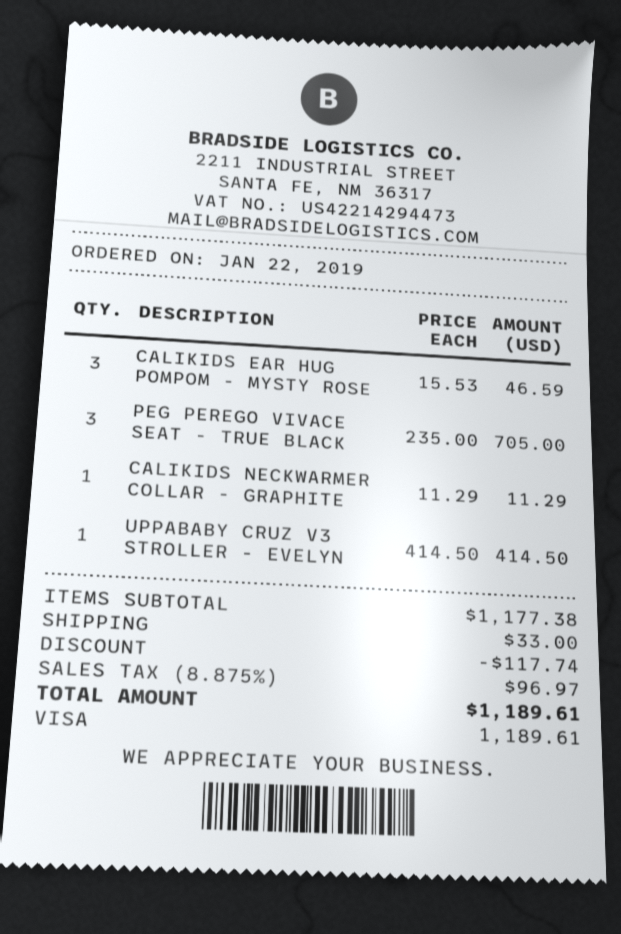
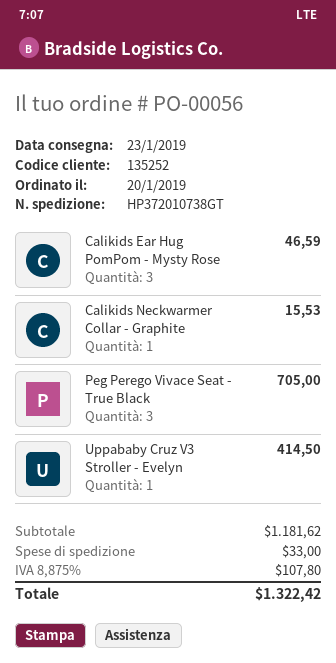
order date: 2019-01-22 -> 2019-01-20
CALIKIDS NECKWARMER COLLAR - GRAPHITE: 1 for 11.29 -> 1 for 15.53
subtotal: 1177.38 -> 1181.62
discount: 117.74 -> none
tax: 8.875% = 96.97 -> 8.875% = 107.80
total: 1189.61 -> 1322.42

